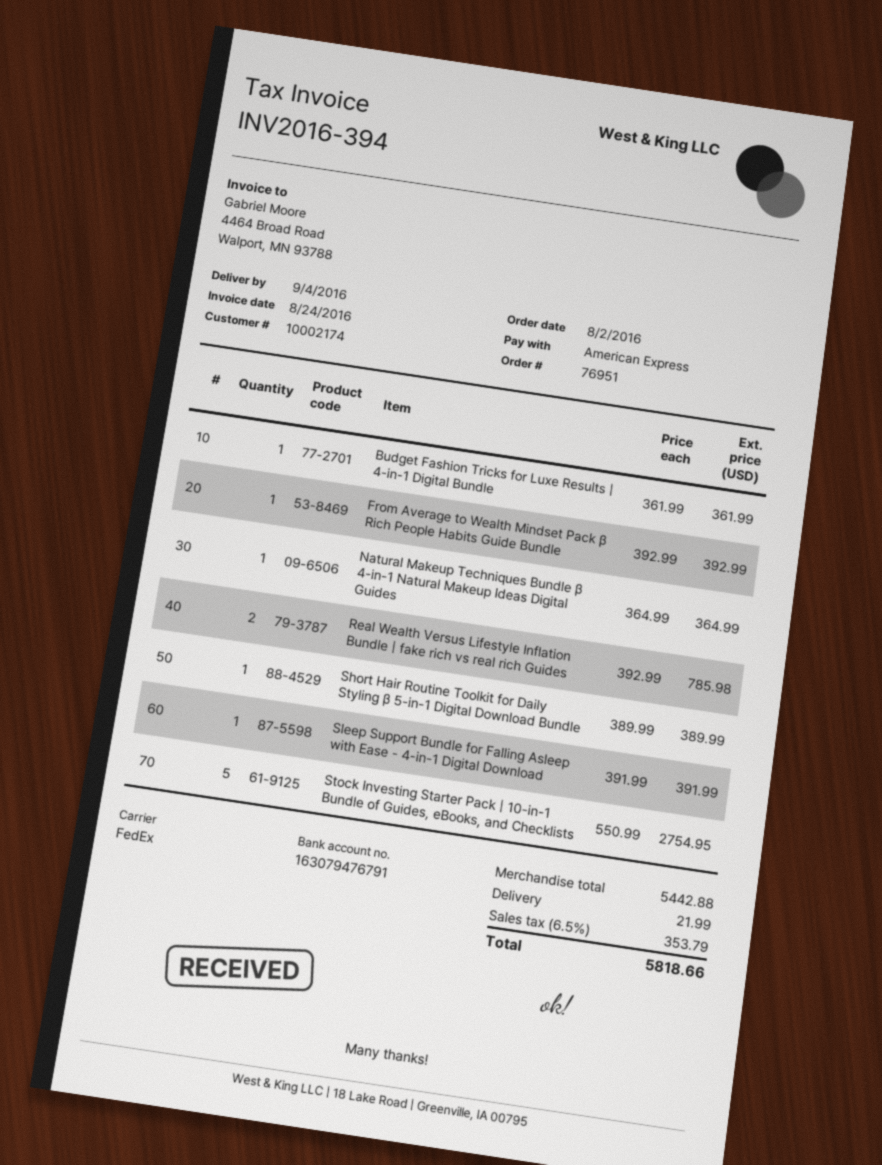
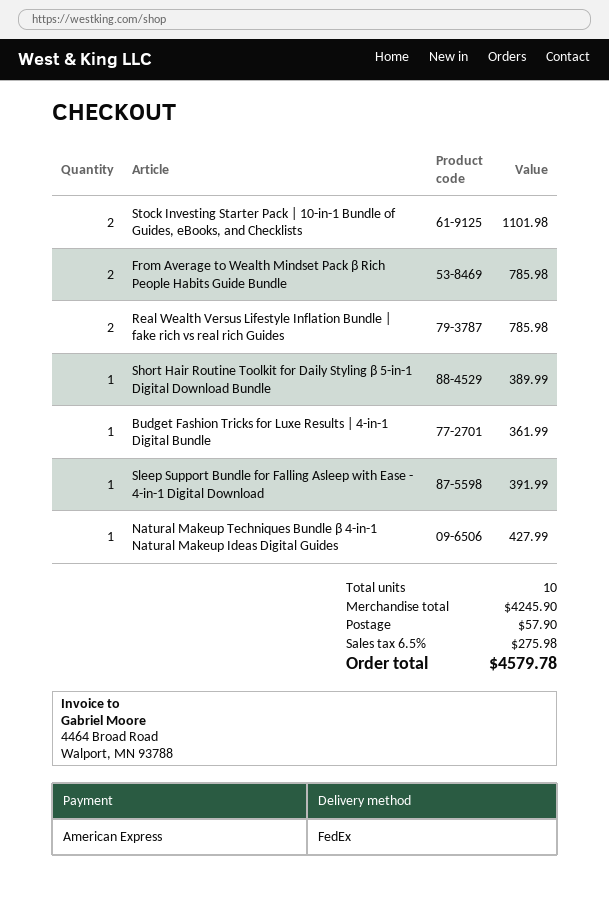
From Average to Wealth Mindset Pack β Rich People Habits Guide Bundle: 1 for 392.99 -> 2 for 785.98
Natural Makeup Techniques Bundle β 4-in-1 Natural Makeup Ideas Digital Guides: 1 for 364.99 -> 1 for 427.99
Stock Investing Starter Pack | 10-in-1 Bundle of Guides, eBooks, and Checklists: 5 for 2754.95 -> 2 for 1101.98
subtotal: 5442.88 -> 4245.90
shipping: 21.99 -> 57.90
tax: 6.5% = 353.79 -> 6.5% = 275.98
total: 5818.66 -> 4579.78

